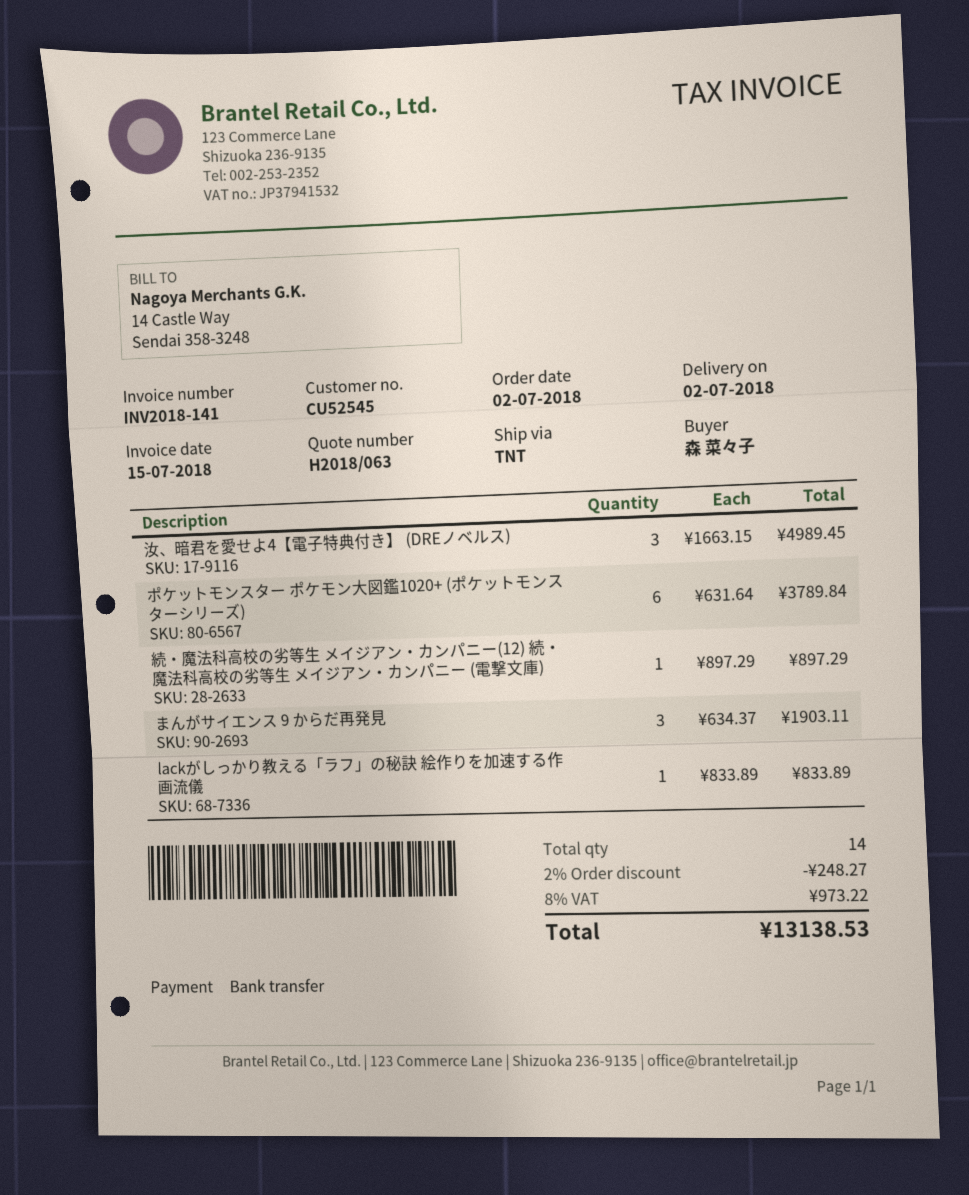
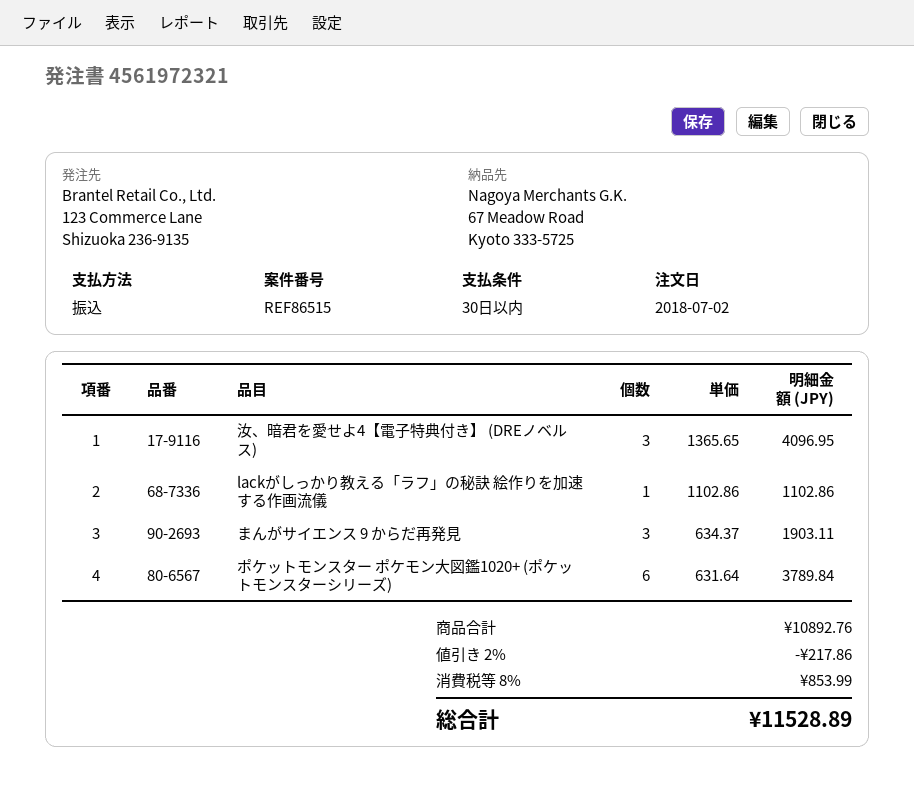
汝、暗君を愛せよ4【電子特典付き】 (DREノベルス): 3 x 1663.15 = 4989.45 -> 3 x 1365.65 = 4096.95
続・魔法科高校の劣等生 メイジアン・カンパニー(12) 続・魔法科高校の劣等生 メイジアン・カンパニー (電撃文庫): 1 x 897.29 = 897.29 -> none
lackがしっかり教える「ラフ」の秘訣 絵作りを加速する作画流儀: 1 x 833.89 = 833.89 -> 1 x 1102.86 = 1102.86
discount: 2% = 248.27 -> 2% = 217.86
tax: 8% = 973.22 -> 8% = 853.99
total: 13138.53 -> 11528.89

